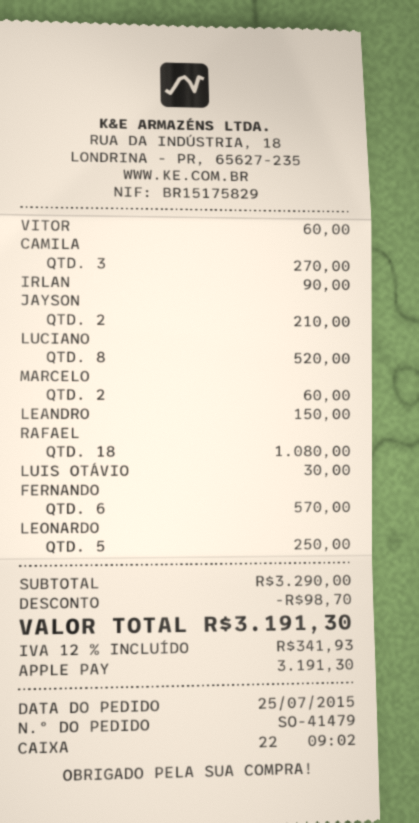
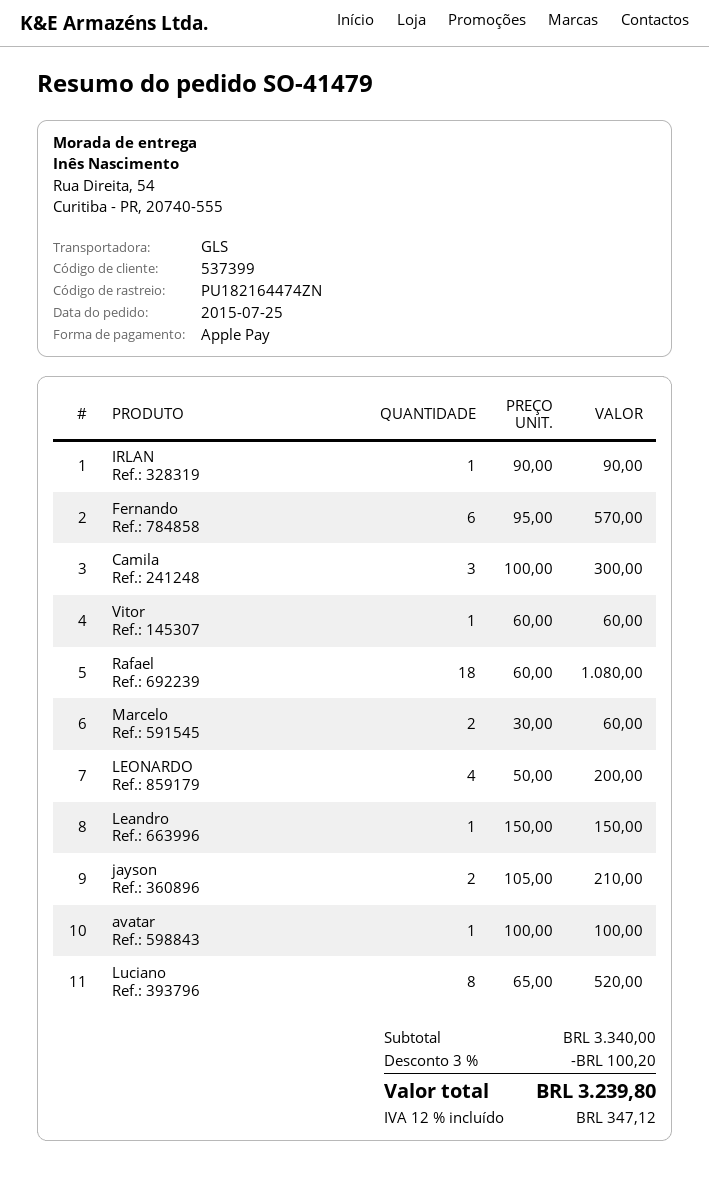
CAMILA: 3 for 270.00 -> 3 for 300.00
LUIS OTÁVIO: 1 for 30.00 -> none
LEONARDO: 5 for 250.00 -> 4 for 200.00
avatar: none -> 1 for 100.00
subtotal: 3290.00 -> 3340.00
discount: 98.70 -> 100.20
tax: 12% = 341.93 -> 12% = 347.12
total: 3191.30 -> 3239.80

